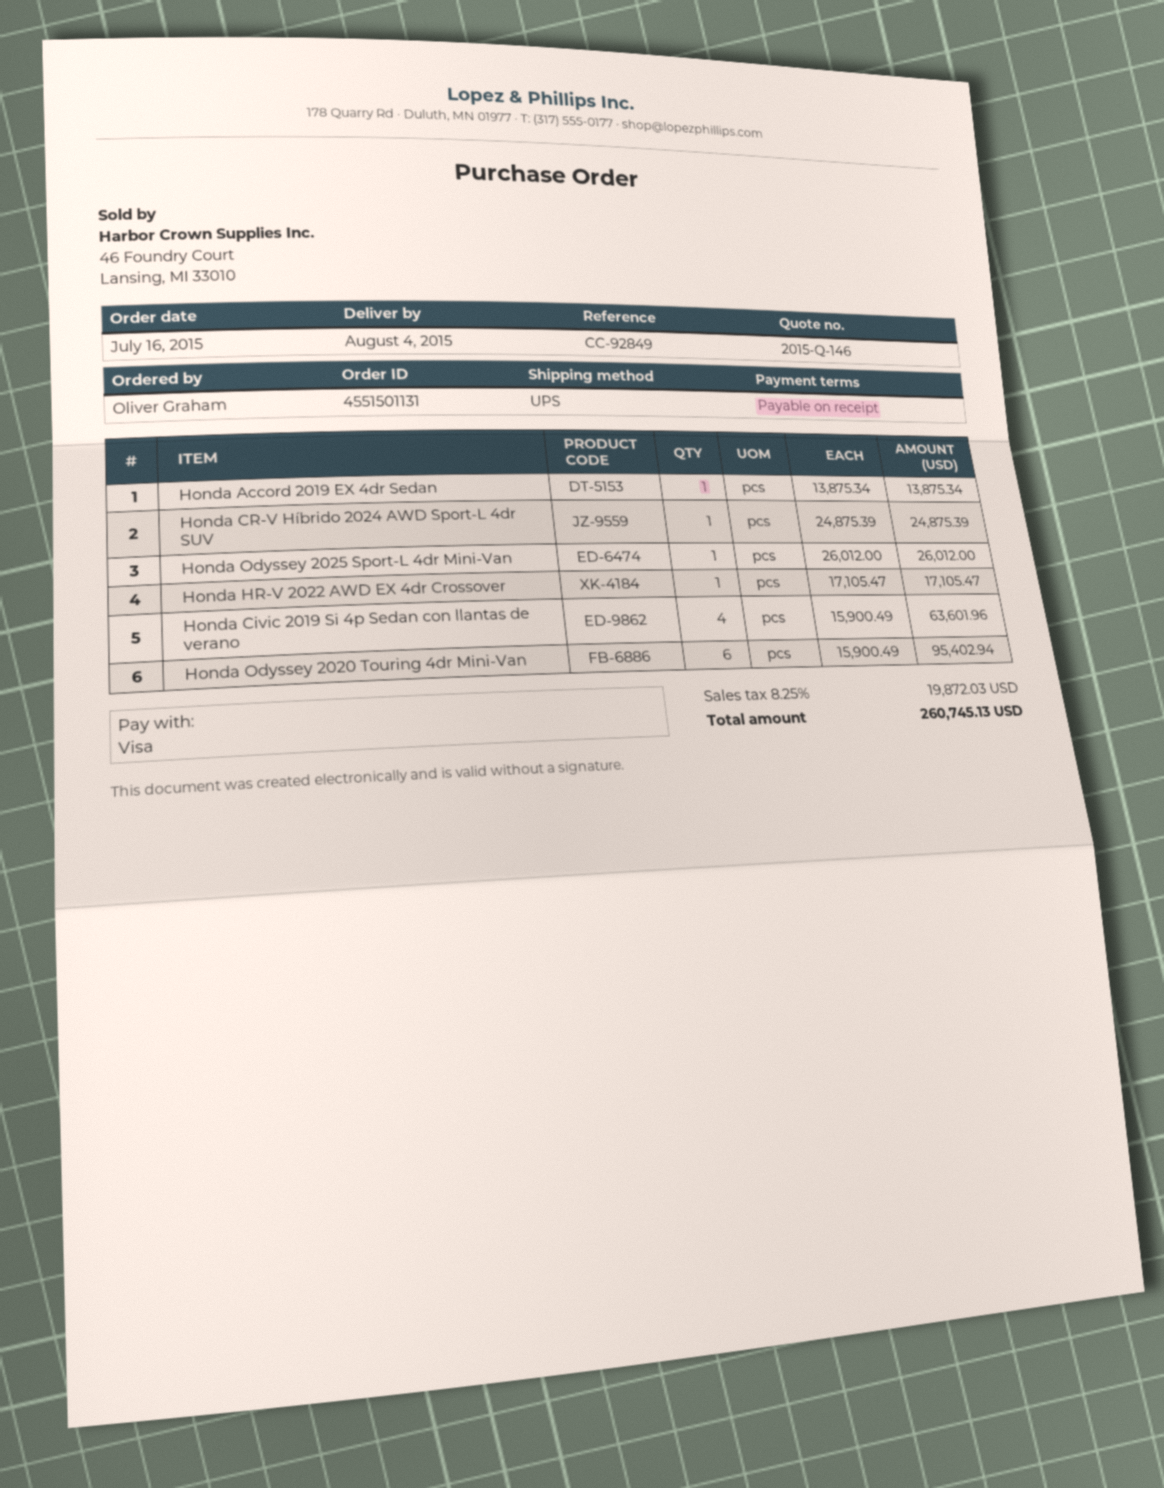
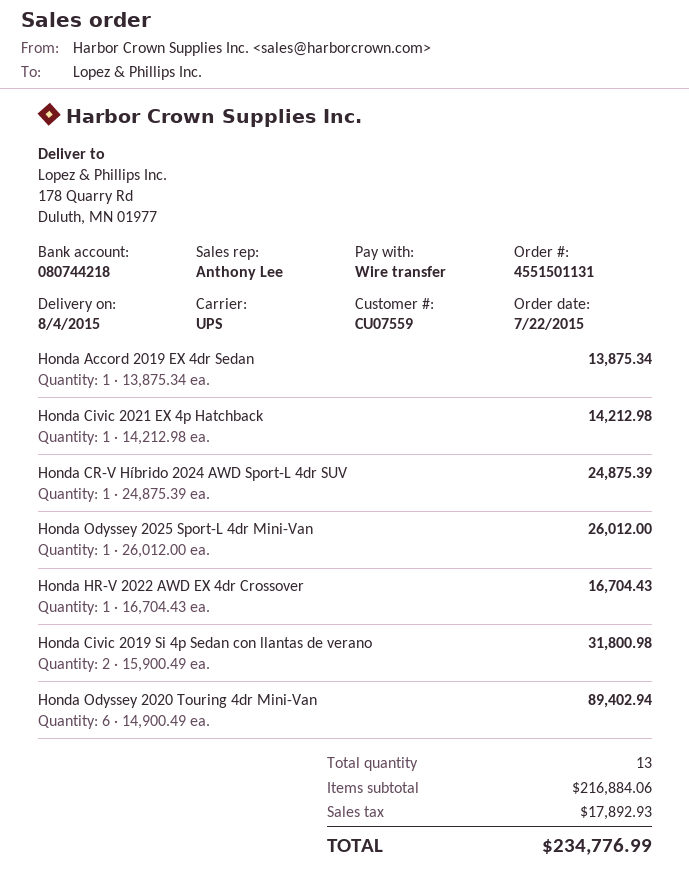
order date: 2015-07-16 -> 2015-07-22
payment method: Visa -> bank transfer
Honda HR-V 2022 AWD EX 4dr Crossover: 1 x 17105.47 = 17105.47 -> 1 x 16704.43 = 16704.43
Honda Civic 2019 Si 4p Sedan con llantas de verano: 4 x 15900.49 = 63601.96 -> 2 x 15900.49 = 31800.98
Honda Odyssey 2020 Touring 4dr Mini-Van: 6 x 15900.49 = 95402.94 -> 6 x 14900.49 = 89402.94
Honda Civic 2021 EX 4p Hatchback: none -> 1 x 14212.98 = 14212.98
tax: 19872.03 -> 17892.93
total: 260745.13 -> 234776.99

